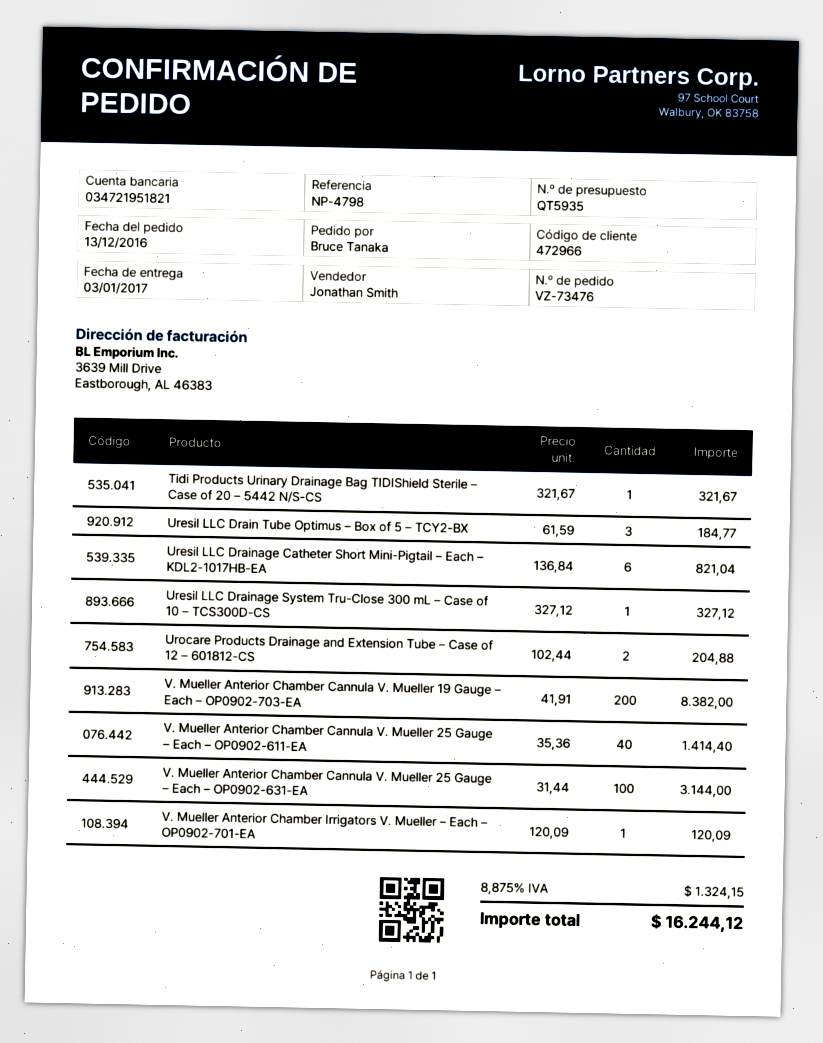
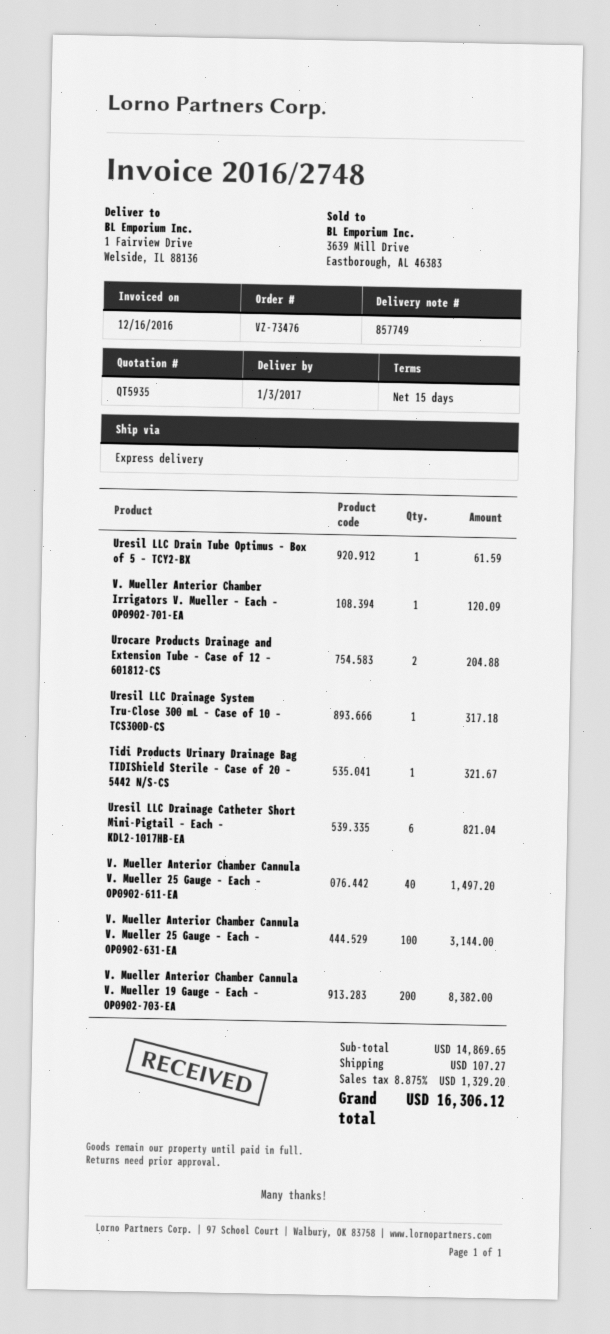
Uresil LLC Drain Tube Optimus – Box of 5 – TCY2-BX: 3 for 184.77 -> 1 for 61.59
Uresil LLC Drainage System Tru-Close 300 mL – Case of 10 – TCS300D-CS: 1 for 327.12 -> 1 for 317.18
V. Mueller Anterior Chamber Cannula V. Mueller 25 Gauge – Each – OP0902-611-EA: 40 for 1414.40 -> 40 for 1497.20
shipping: none -> 107.27
tax: 8.875% = 1324.15 -> 8.875% = 1329.20
total: 16244.12 -> 16306.12

